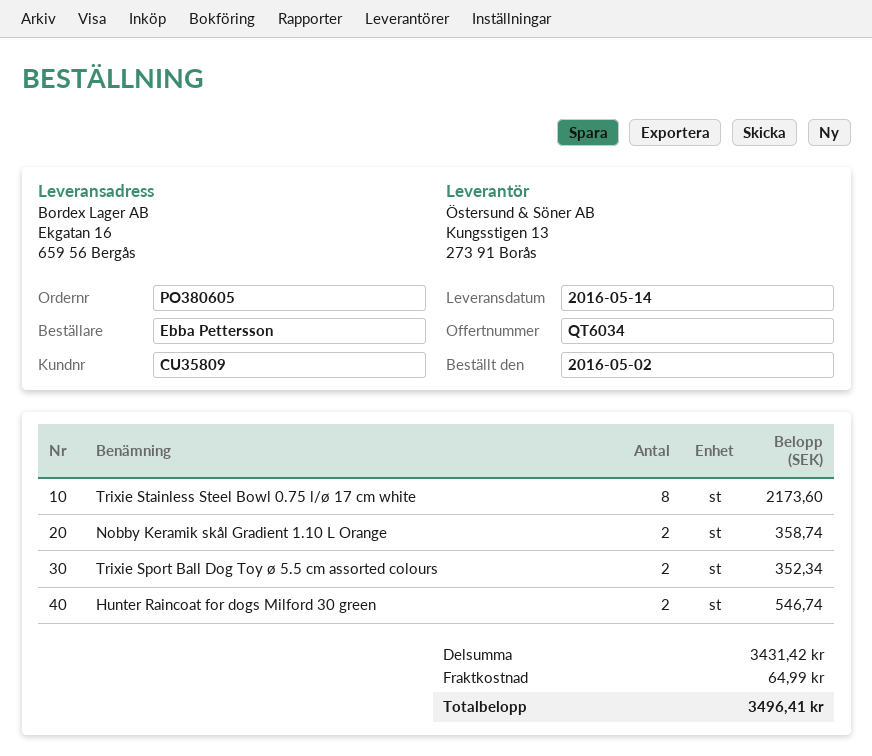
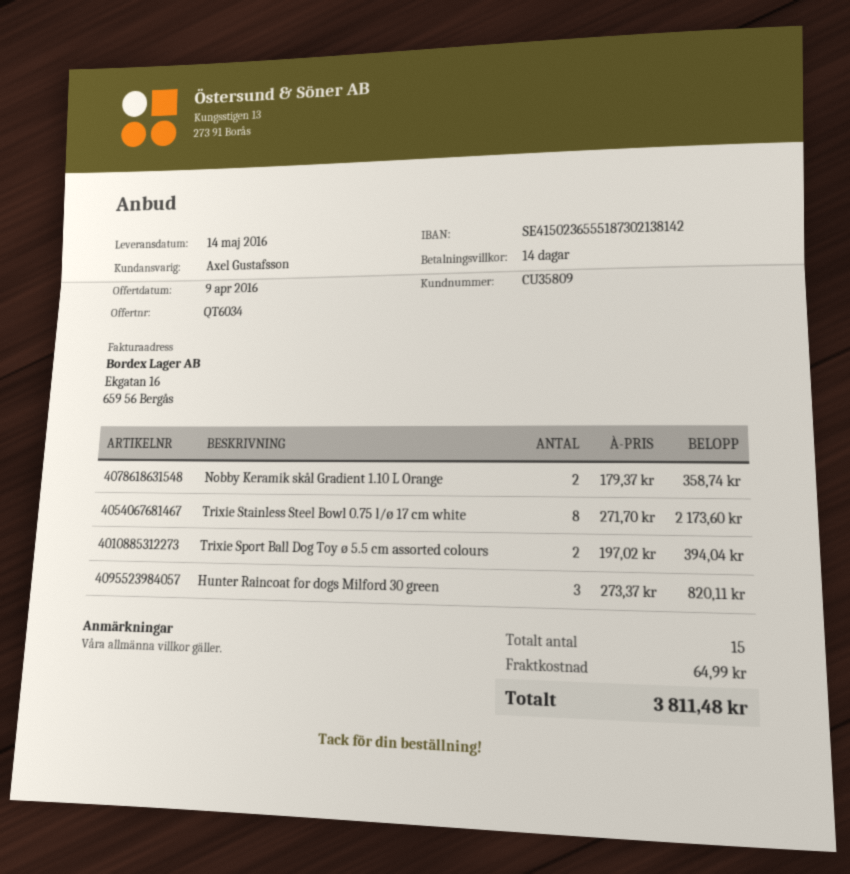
Trixie Sport Ball Dog Toy ø 5.5 cm assorted colours: 2 for 352.34 -> 2 for 394.04
Hunter Raincoat for dogs Milford 30 green: 2 for 546.74 -> 3 for 820.11
total: 3496.41 -> 3811.48

